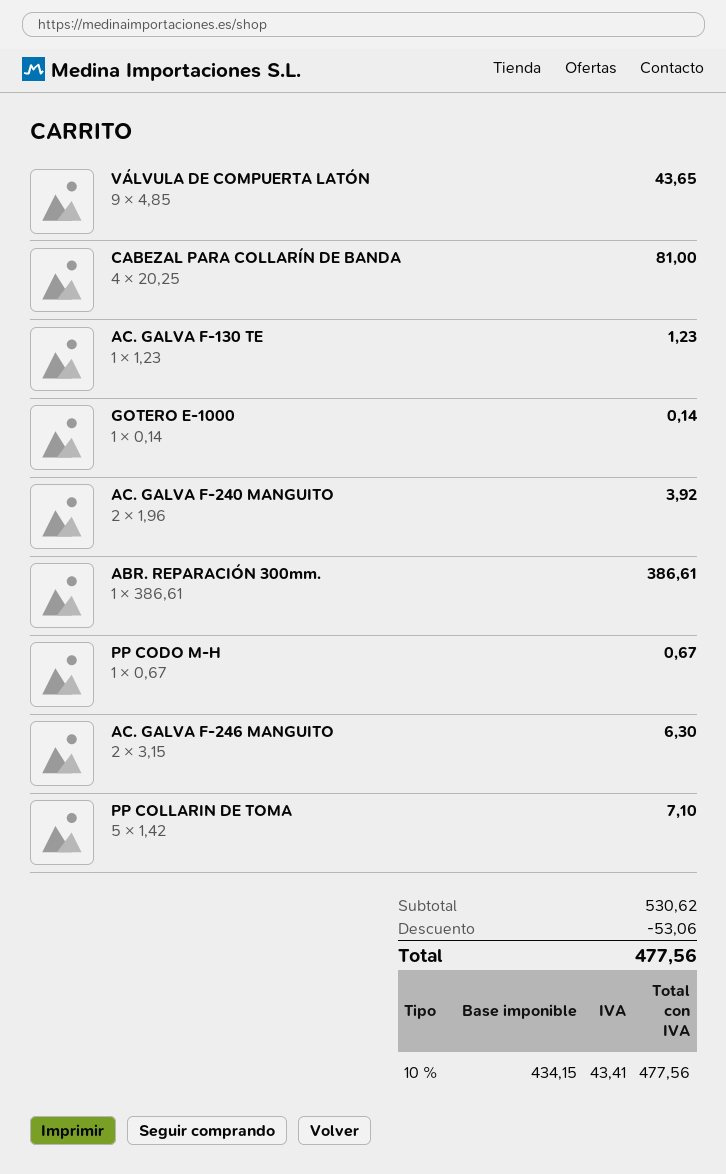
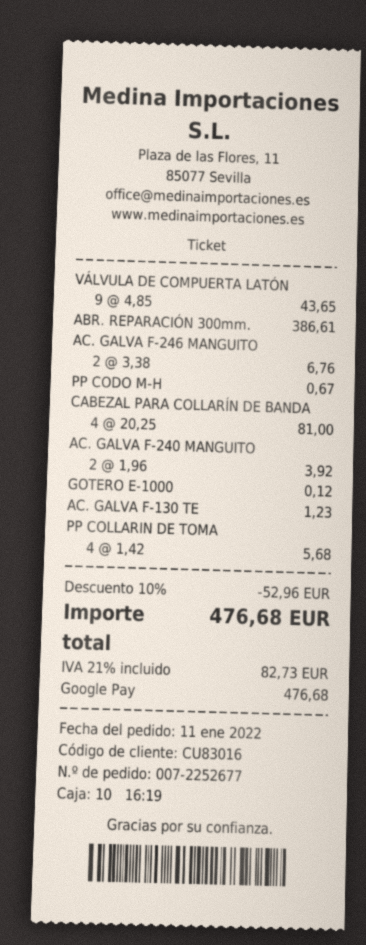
GOTERO E-1000: 1 x 0.14 = 0.14 -> 1 x 0.12 = 0.12
AC. GALVA F-246 MANGUITO: 2 x 3.15 = 6.30 -> 2 x 3.38 = 6.76
PP COLLARIN DE TOMA: 5 x 1.42 = 7.10 -> 4 x 1.42 = 5.68
discount: 53.06 -> 52.96
tax: 10% = 43.41 -> 21% = 82.73
total: 477.56 -> 476.68

